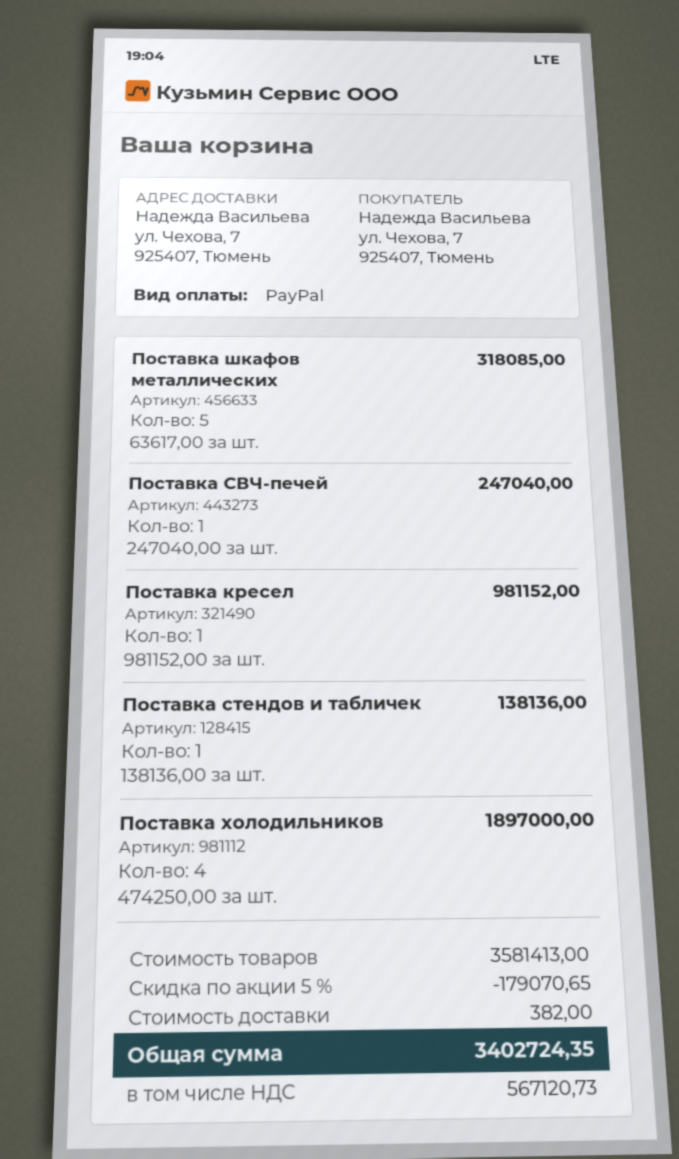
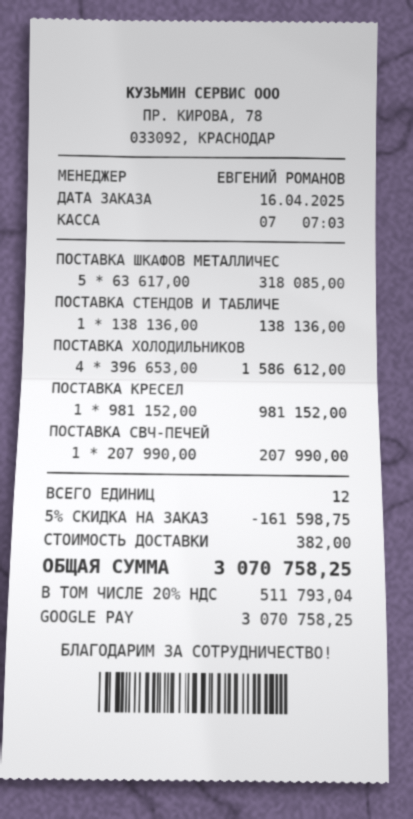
payment method: PayPal -> Google Pay
Поставка СВЧ-печей: 1 x 247040.00 = 247040.00 -> 1 x 207990.00 = 207990.00
Поставка холодильников: 4 x 474250.00 = 1897000.00 -> 4 x 396653.00 = 1586612.00
discount: 5% = 179070.65 -> 5% = 161598.75
tax: 567120.73 -> 511793.04
total: 3402724.35 -> 3070758.25

